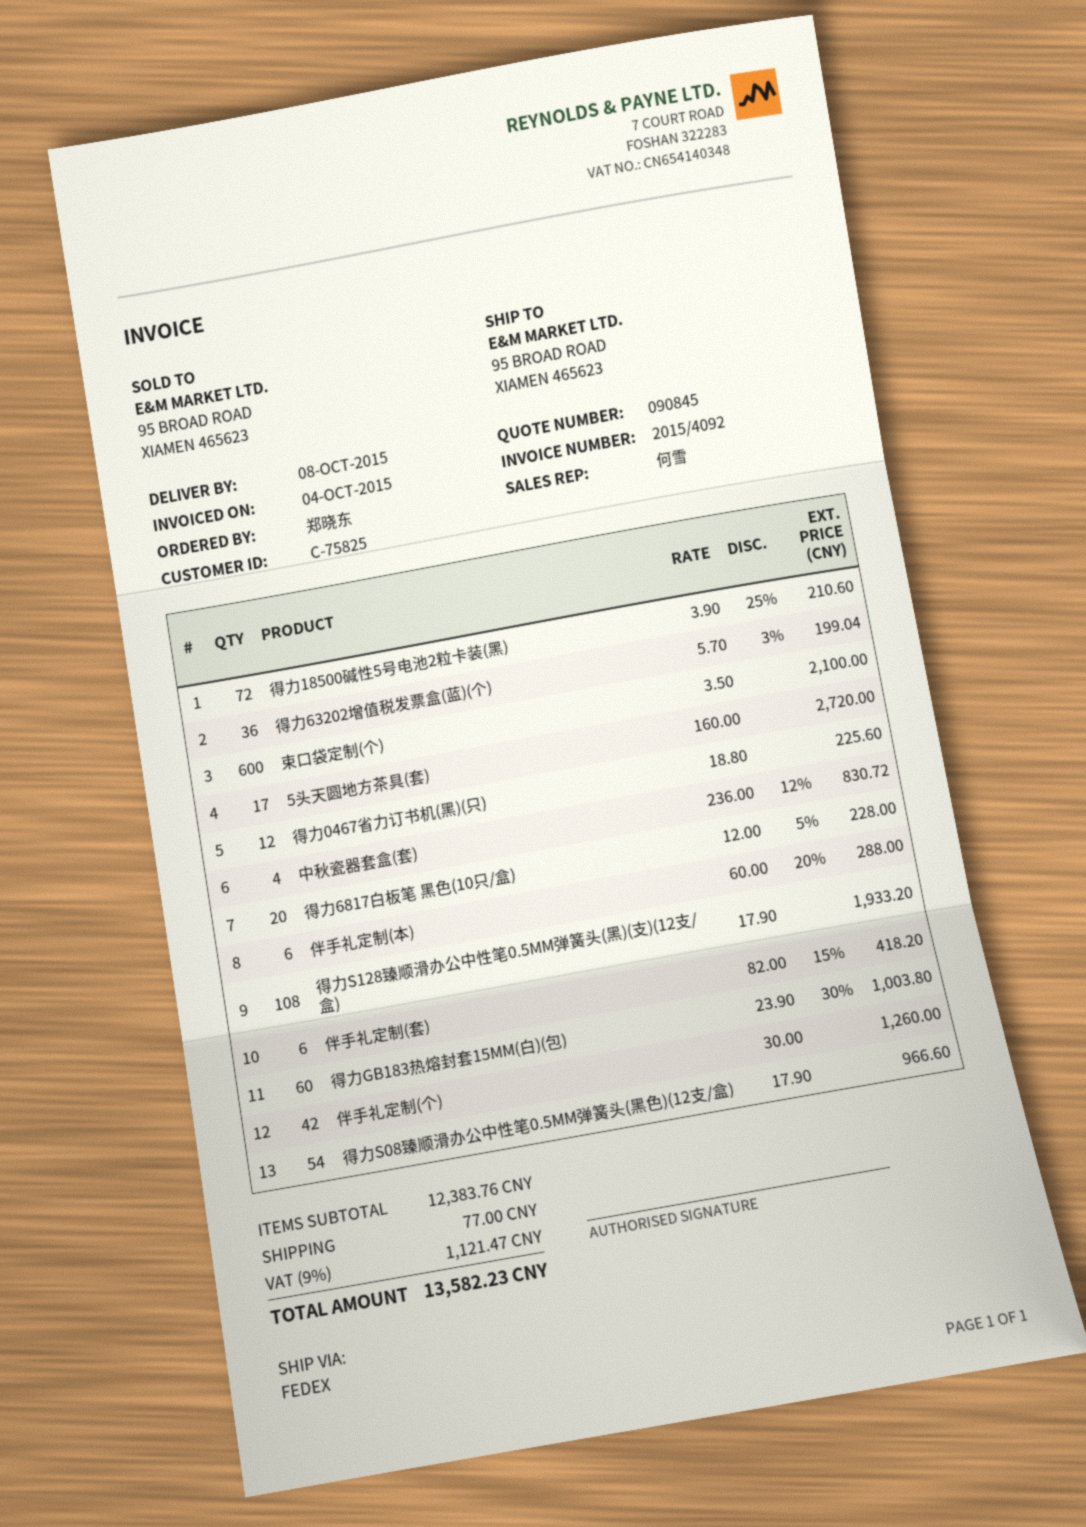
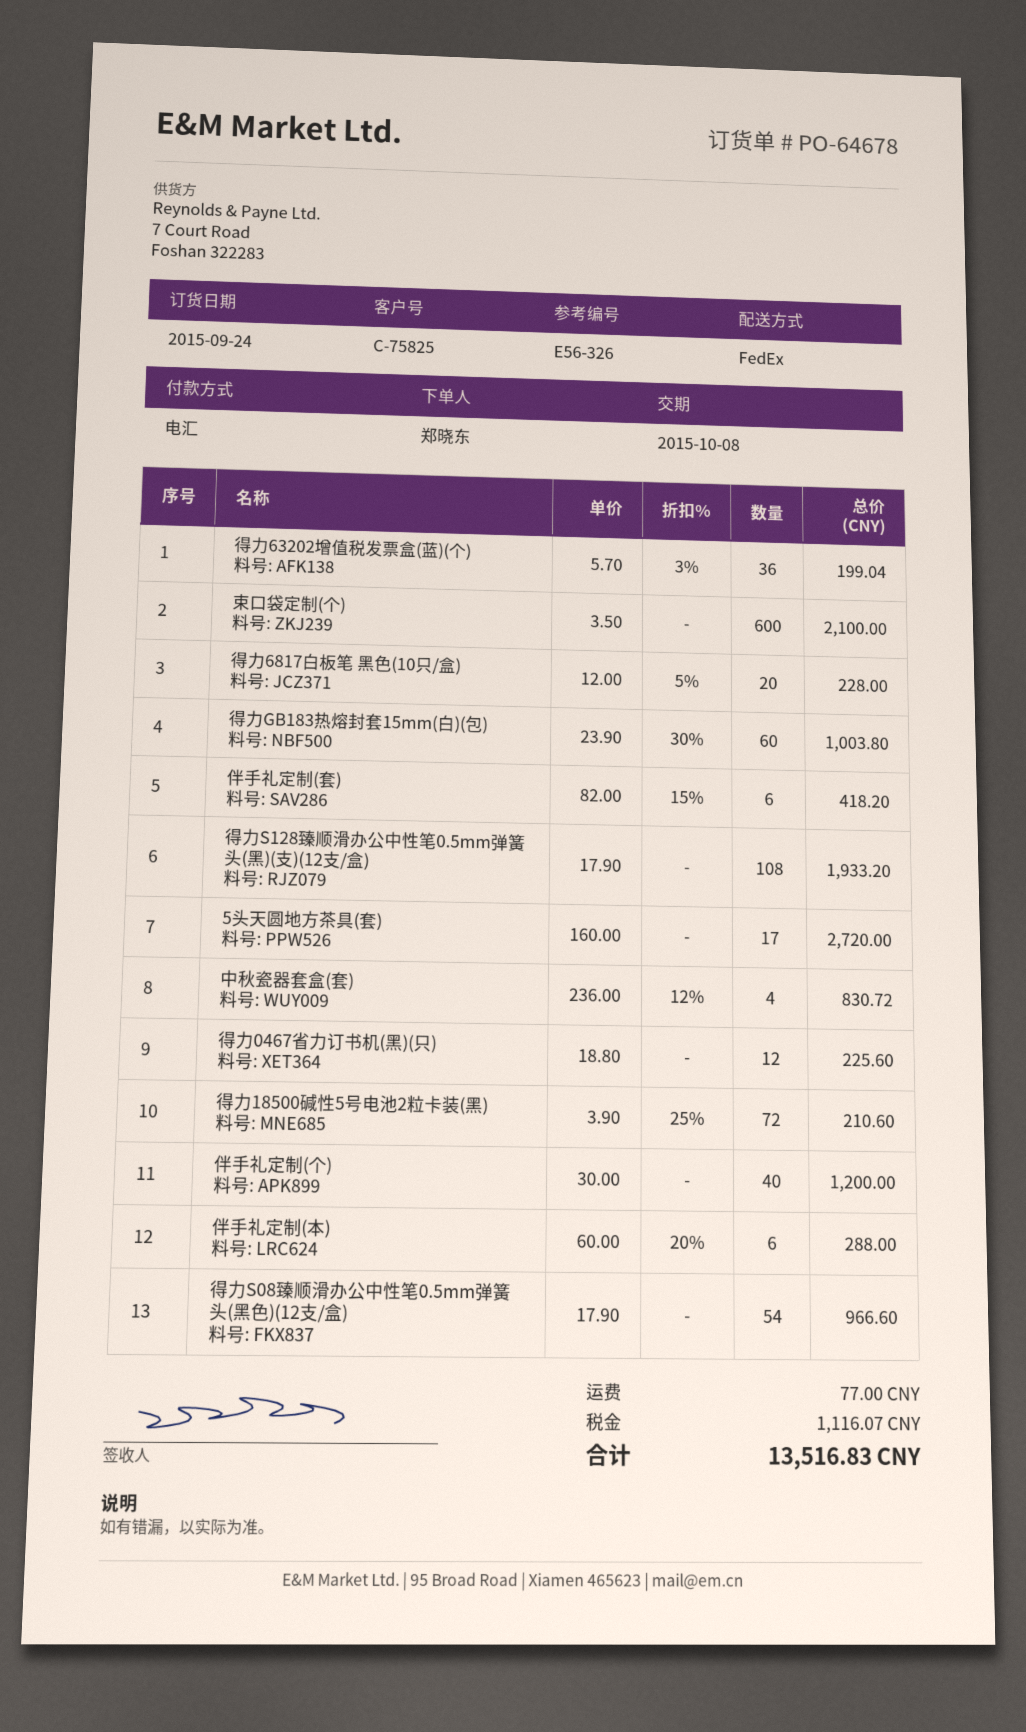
伴手礼定制(个): 42 x 30.00 = 1260.00 -> 40 x 30.00 = 1200.00
tax: 1121.47 -> 1116.07
total: 13582.23 -> 13516.83

